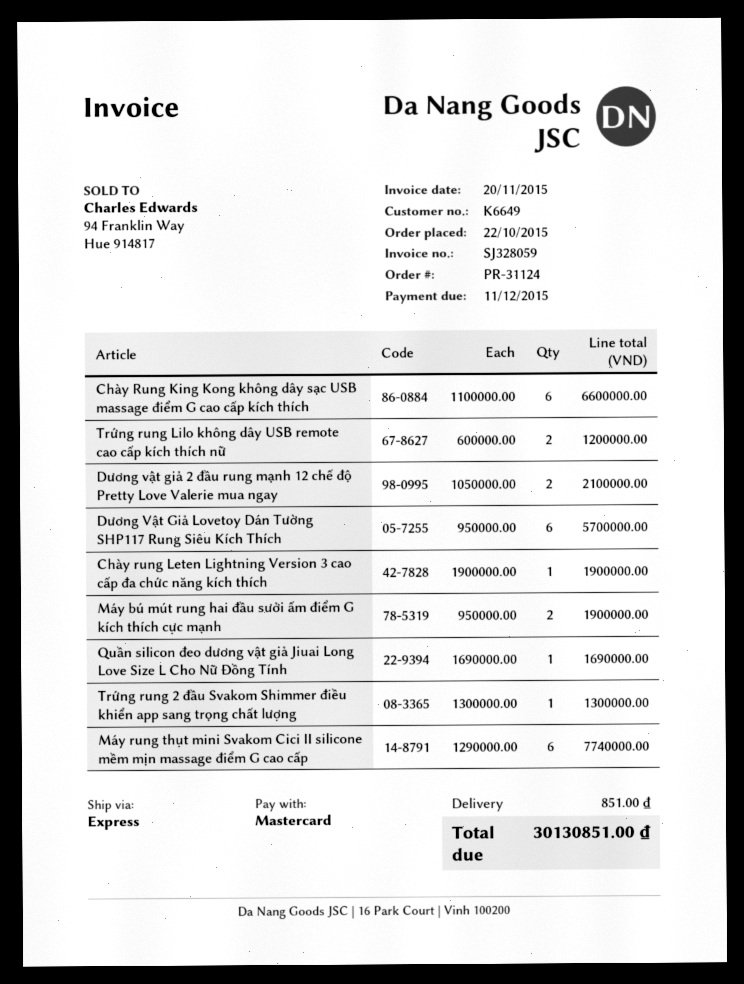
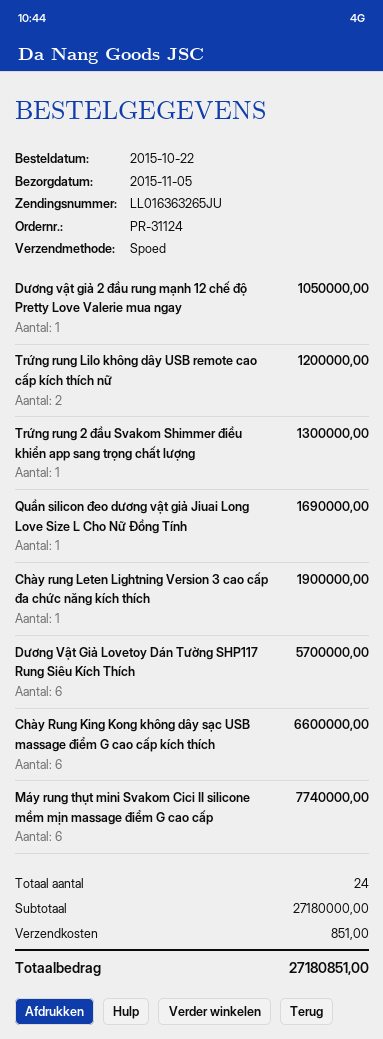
Dương vật giả 2 đầu rung mạnh 12 chế độ Pretty Love Valerie mua ngay: 2 for 2100000.00 -> 1 for 1050000.00
Máy bú mút rung hai đầu sưởi ấm điểm G kích thích cực mạnh: 2 for 1900000.00 -> none
total: 30130851.00 -> 27180851.00

